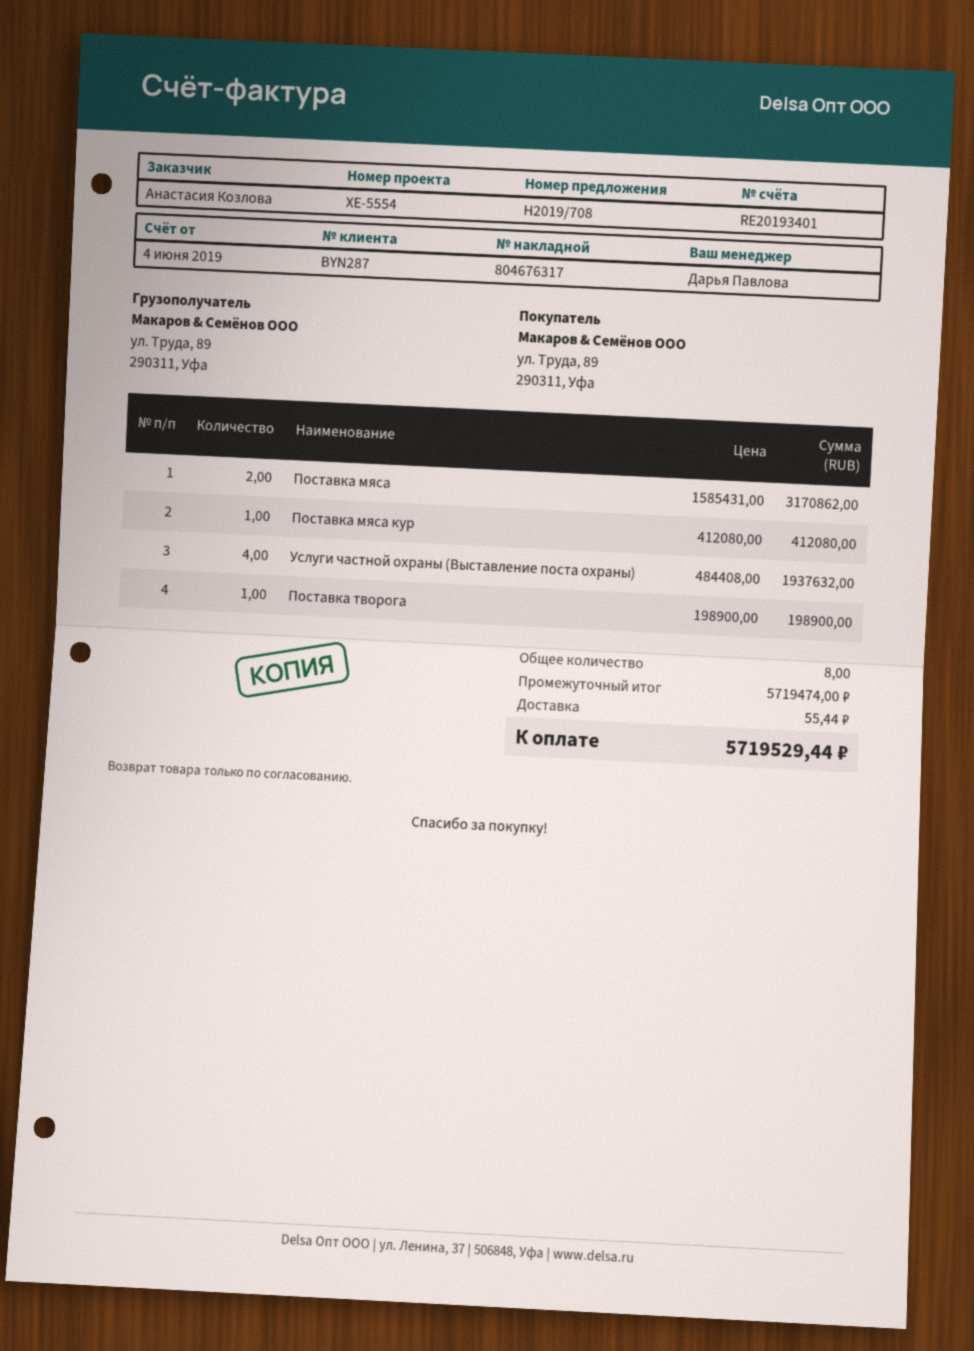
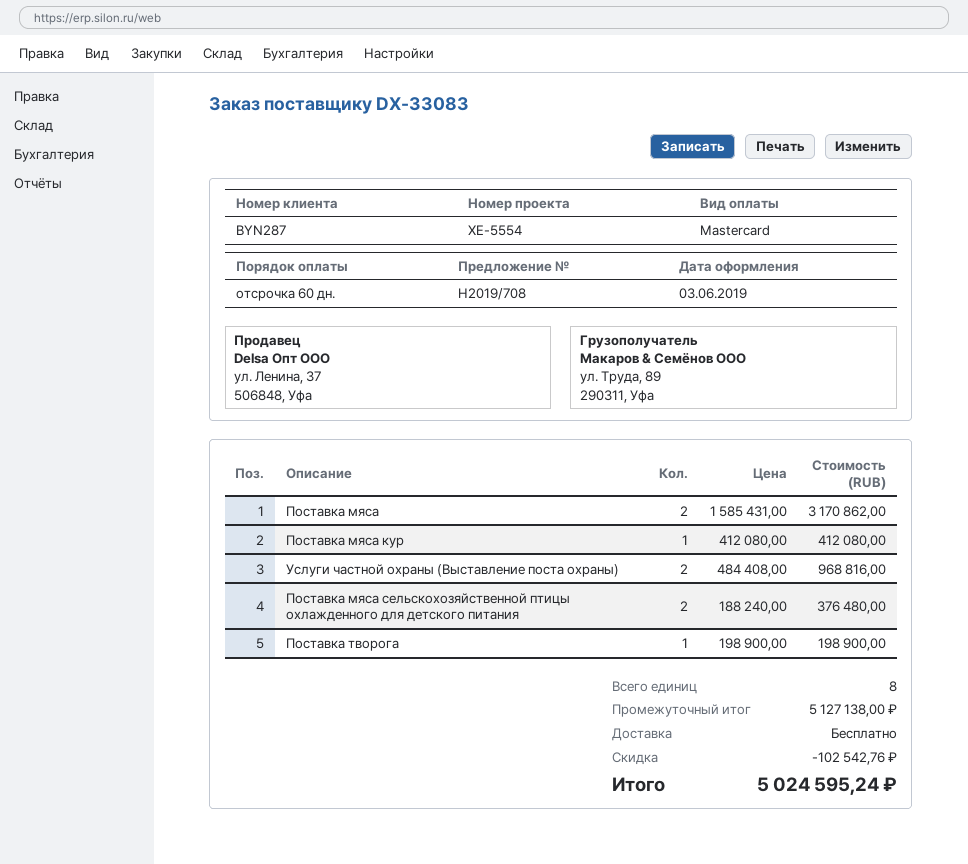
Услуги частной охраны (Выставление поста охраны): 4 x 484408.00 = 1937632.00 -> 2 x 484408.00 = 968816.00
Поставка мяса сельскохозяйственной птицы охлажденного для детского питания: none -> 2 x 188240.00 = 376480.00
subtotal: 5719474.00 -> 5127138.00
discount: none -> 102542.76
shipping: 55.44 -> 0.00
total: 5719529.44 -> 5024595.24

